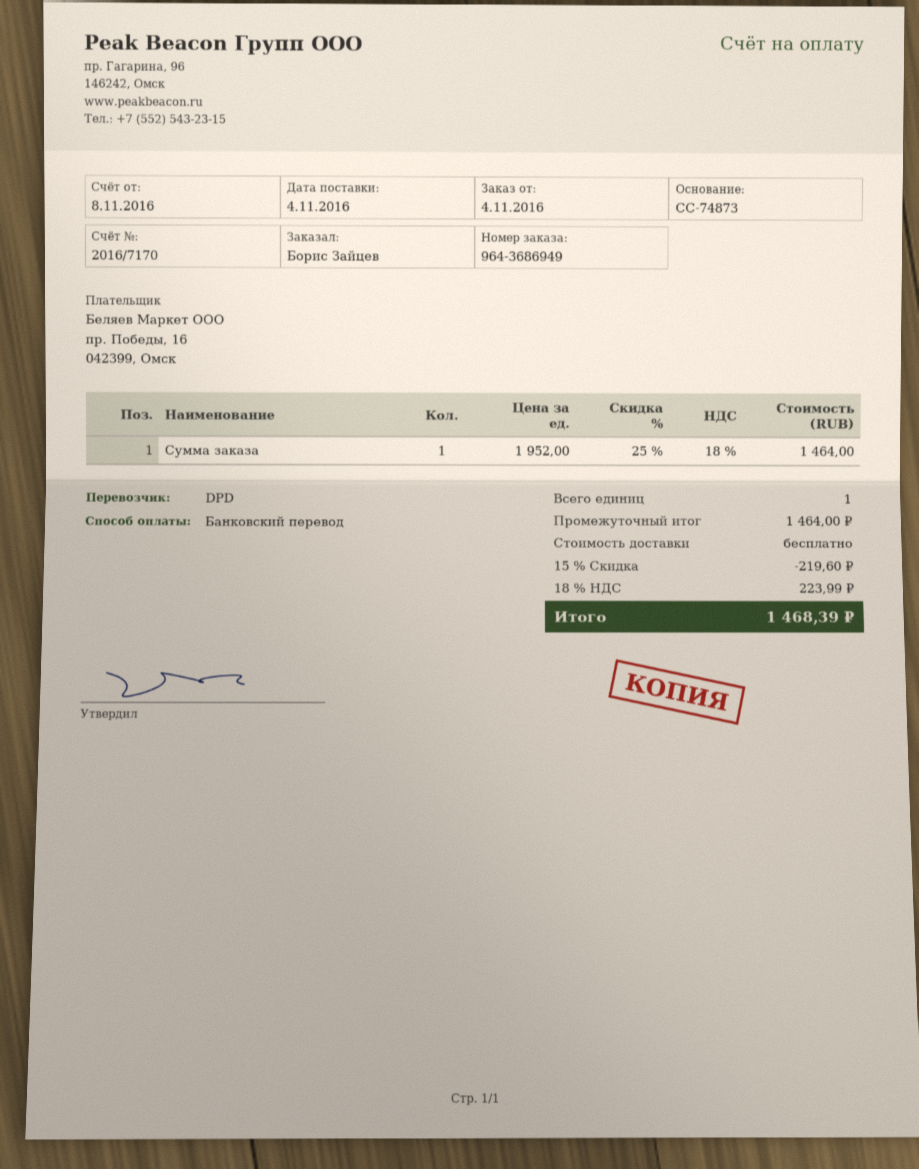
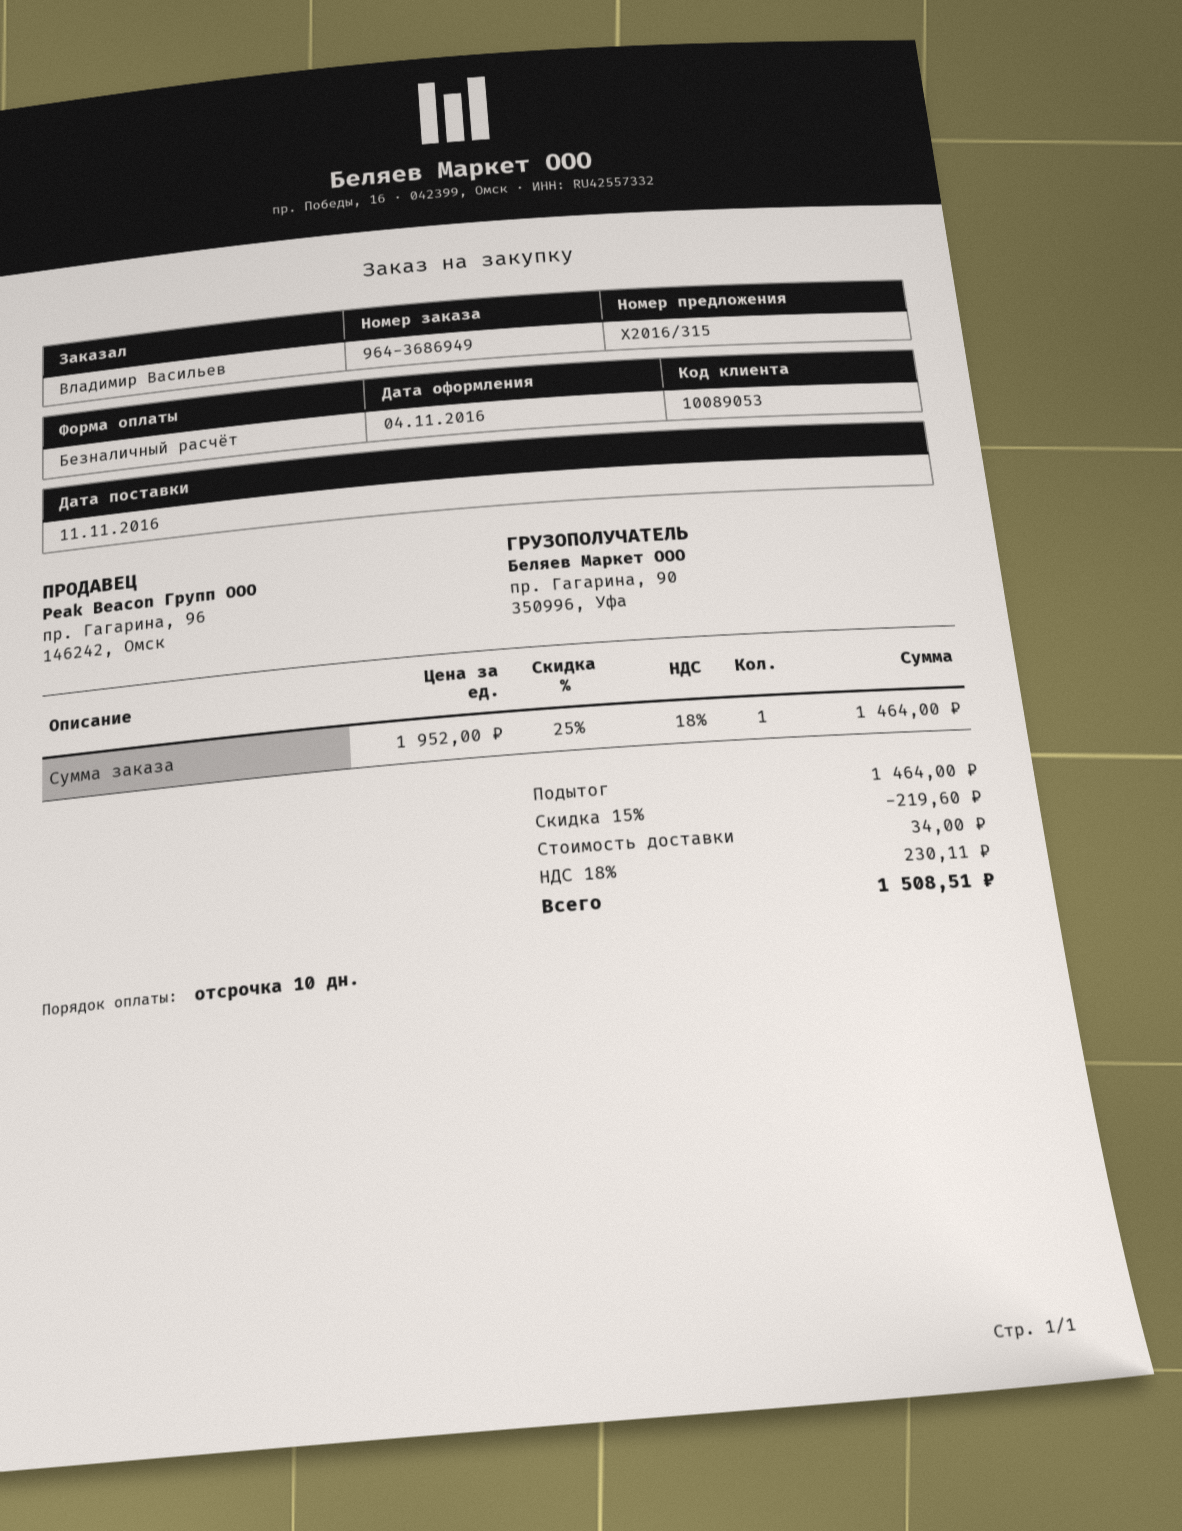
delivery date: 2016-11-04 -> 2016-11-11
ordered by: Борис Зайцев -> Владимир Васильев
shipping: 0.00 -> 34.00
tax: 18% = 223.99 -> 18% = 230.11
total: 1468.39 -> 1508.51

